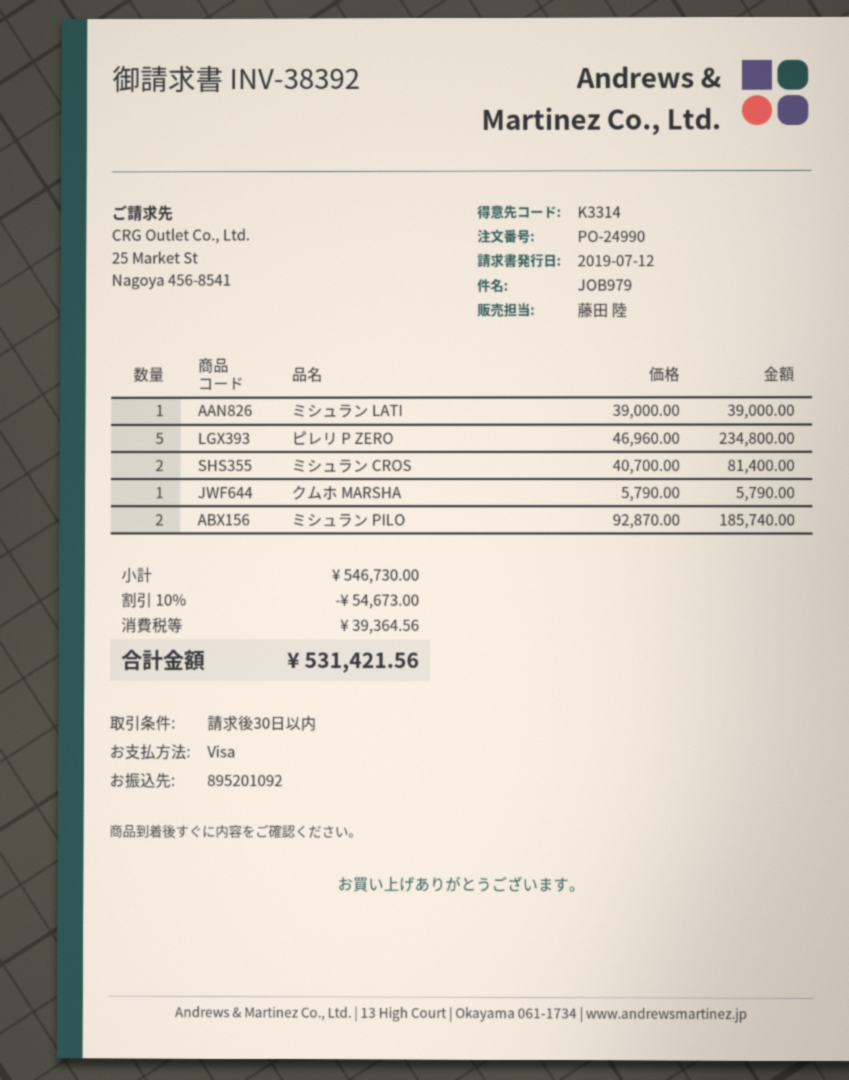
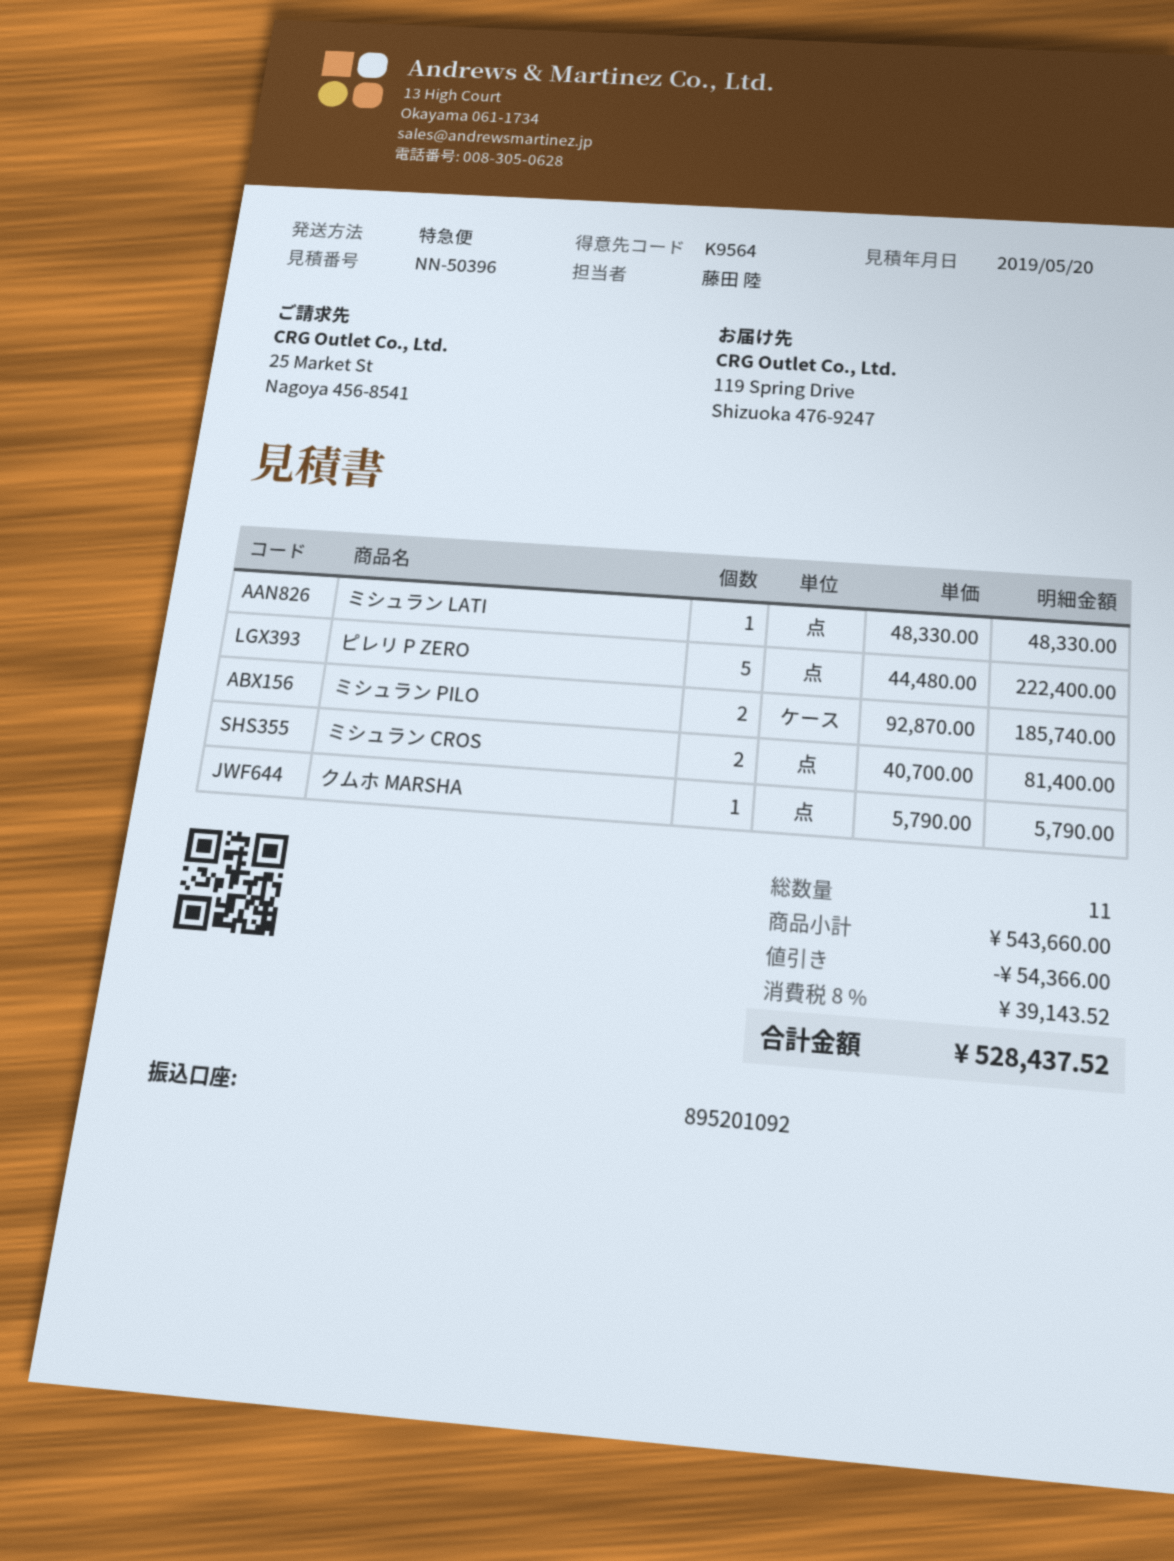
customer number: K3314 -> K9564
ミシュラン LATI: 1 x 39000.00 = 39000.00 -> 1 x 48330.00 = 48330.00
ピレリ P ZERO: 5 x 46960.00 = 234800.00 -> 5 x 44480.00 = 222400.00
subtotal: 546730.00 -> 543660.00
discount: 54673.00 -> 54366.00
tax: 39364.56 -> 39143.52
total: 531421.56 -> 528437.52

